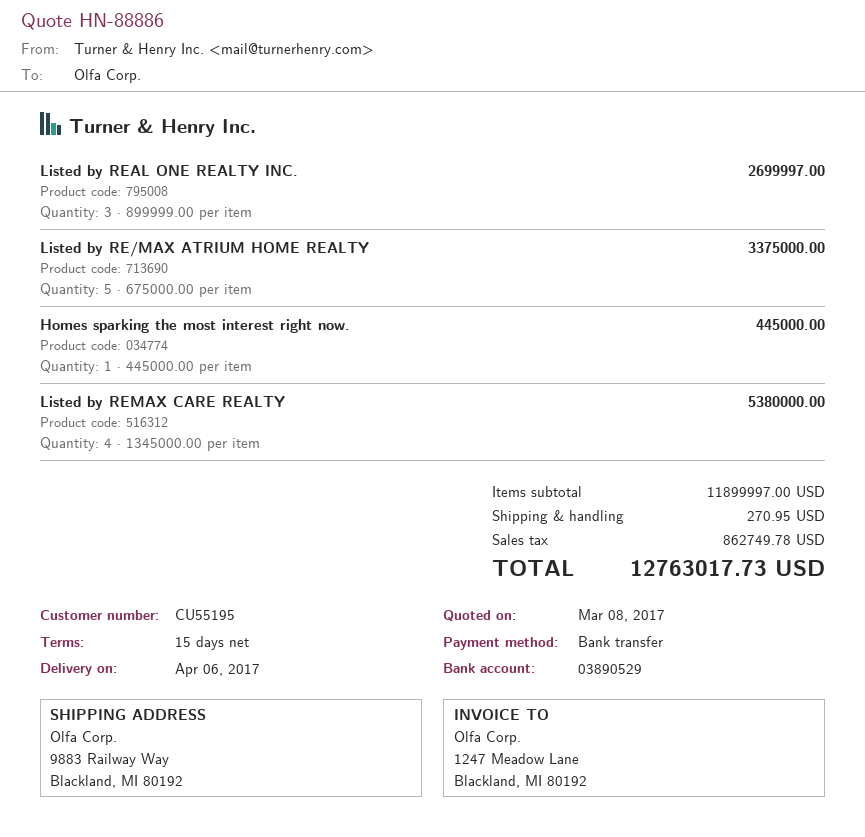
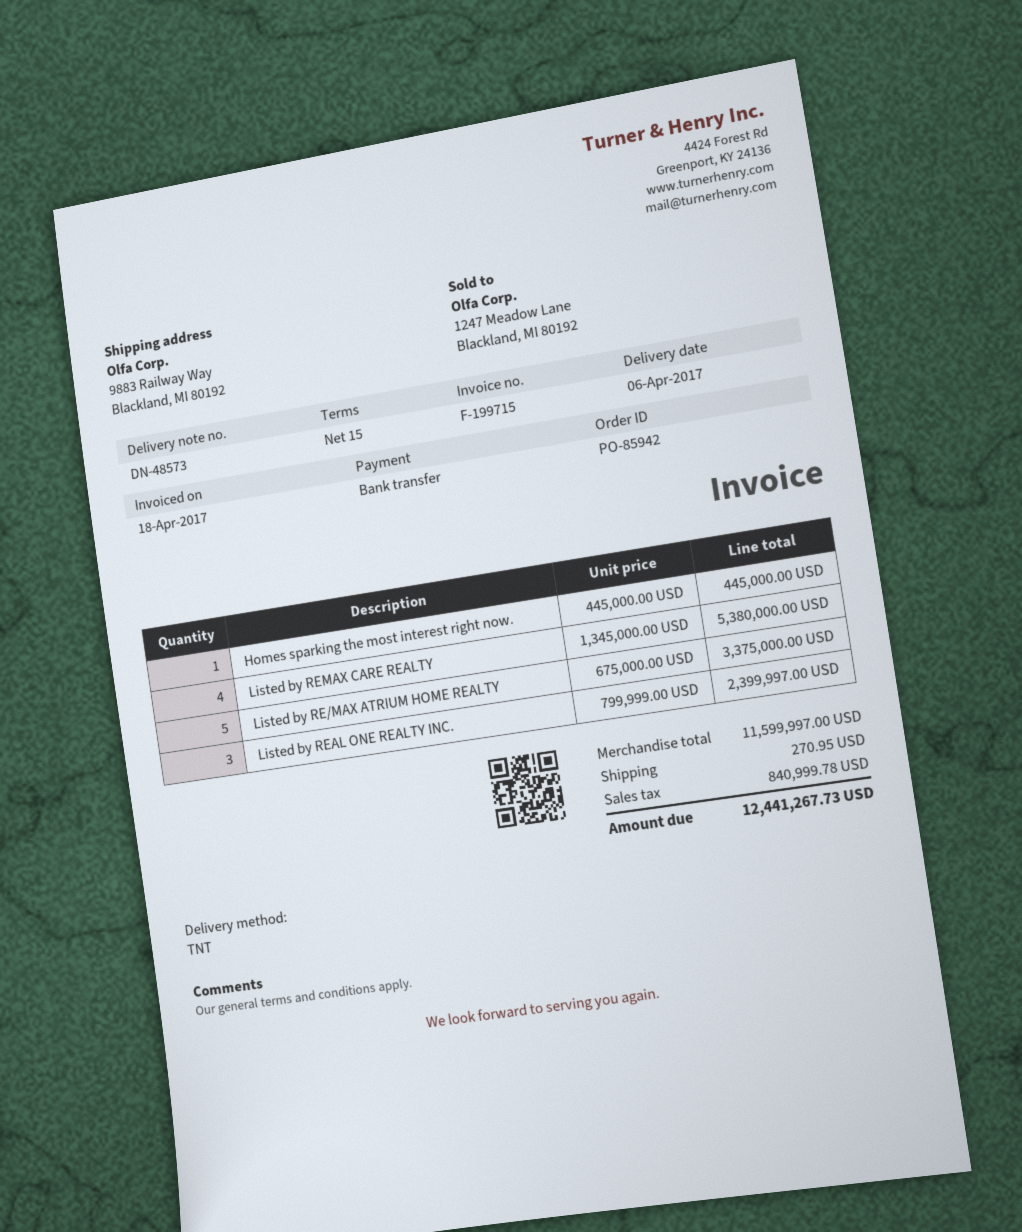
Listed by REAL ONE REALTY INC.: 3 x 899999.00 = 2699997.00 -> 3 x 799999.00 = 2399997.00
subtotal: 11899997.00 -> 11599997.00
tax: 862749.78 -> 840999.78
total: 12763017.73 -> 12441267.73

